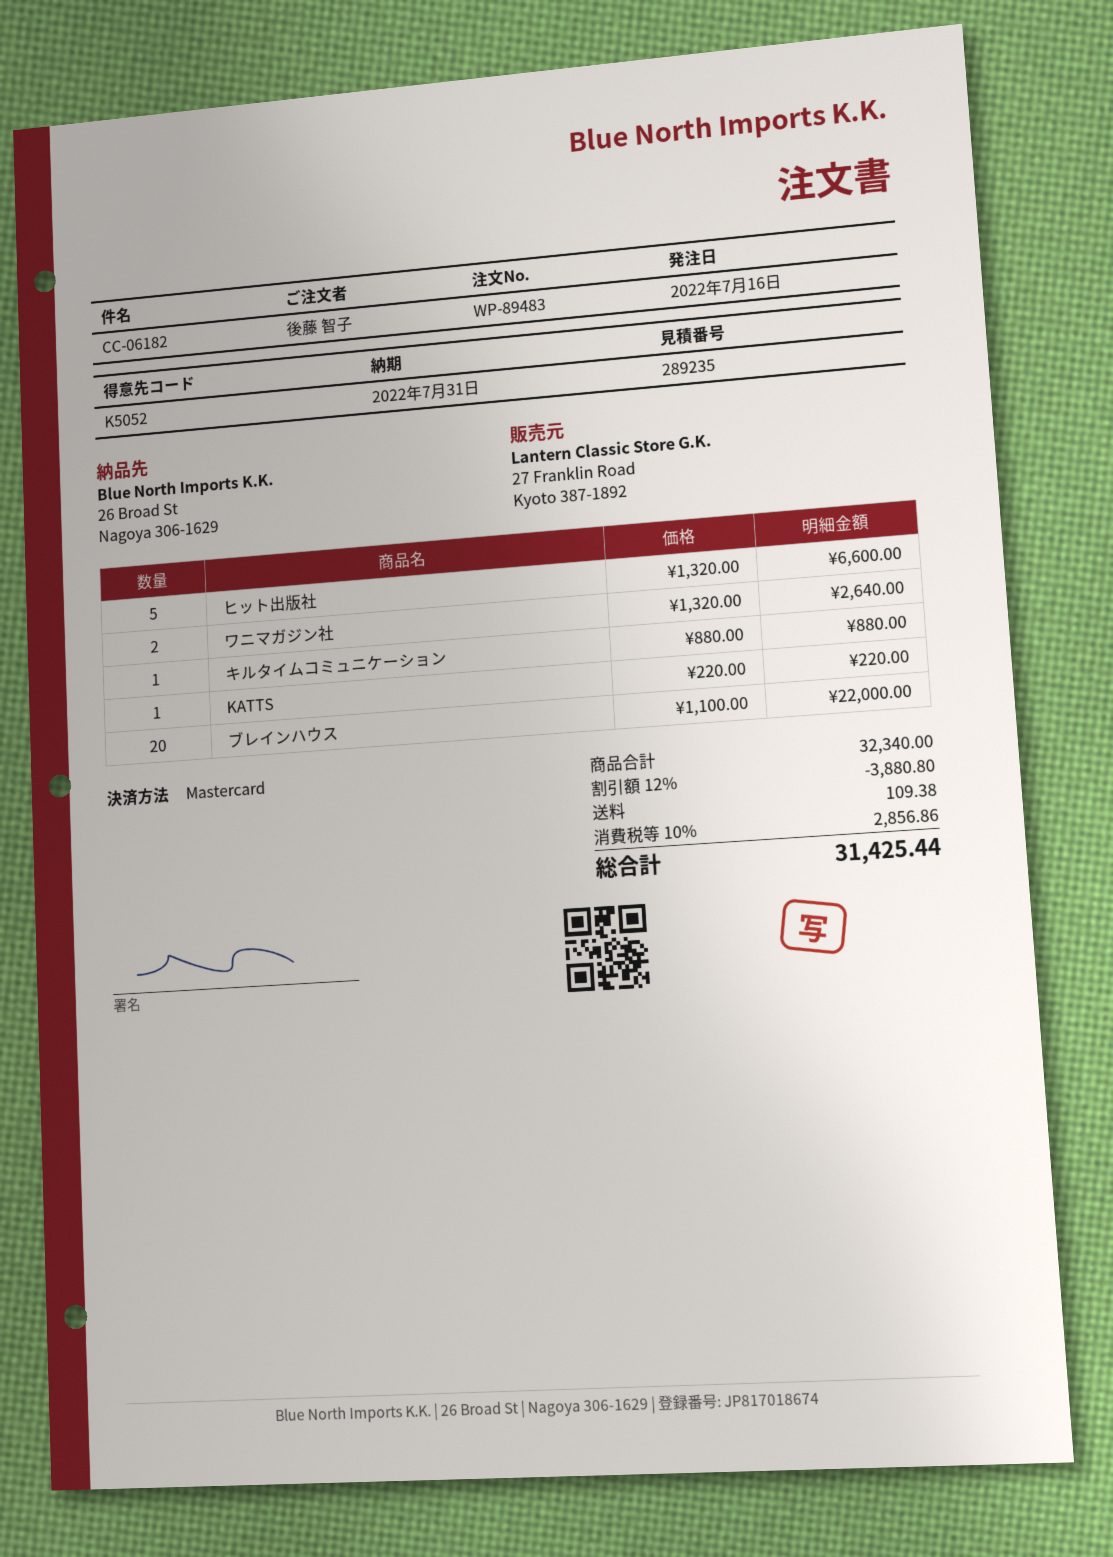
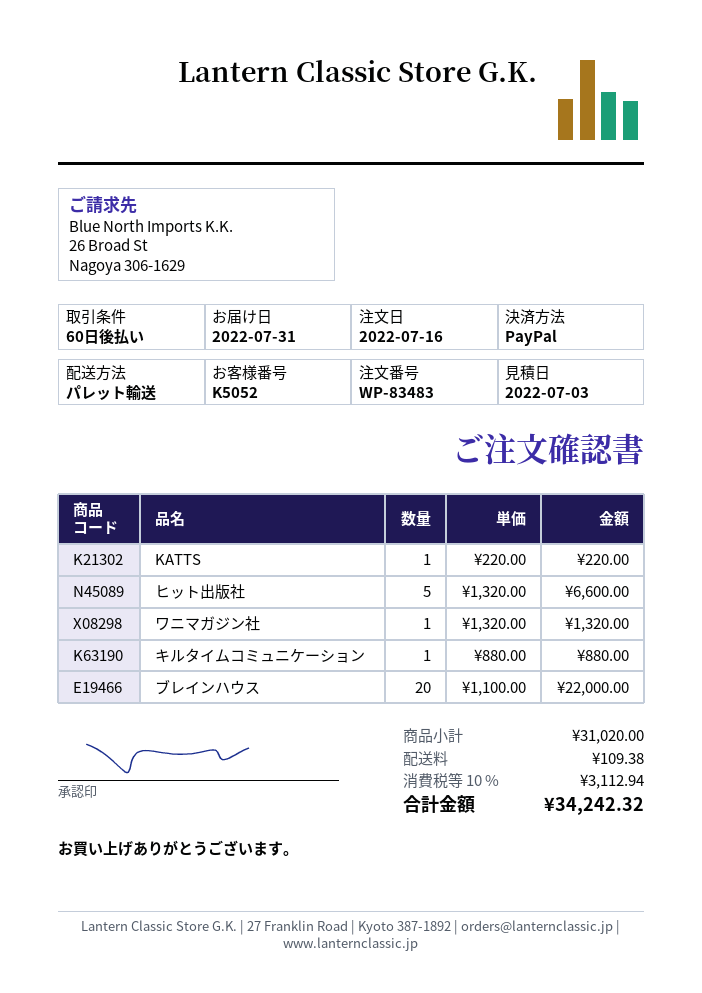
order number: WP-89483 -> WP-83483
payment method: Mastercard -> PayPal
ワニマガジン社: 2 x 1320.00 = 2640.00 -> 1 x 1320.00 = 1320.00
subtotal: 32340.00 -> 31020.00
discount: 12% = 3880.80 -> none
tax: 10% = 2856.86 -> 10% = 3112.94
total: 31425.44 -> 34242.32

